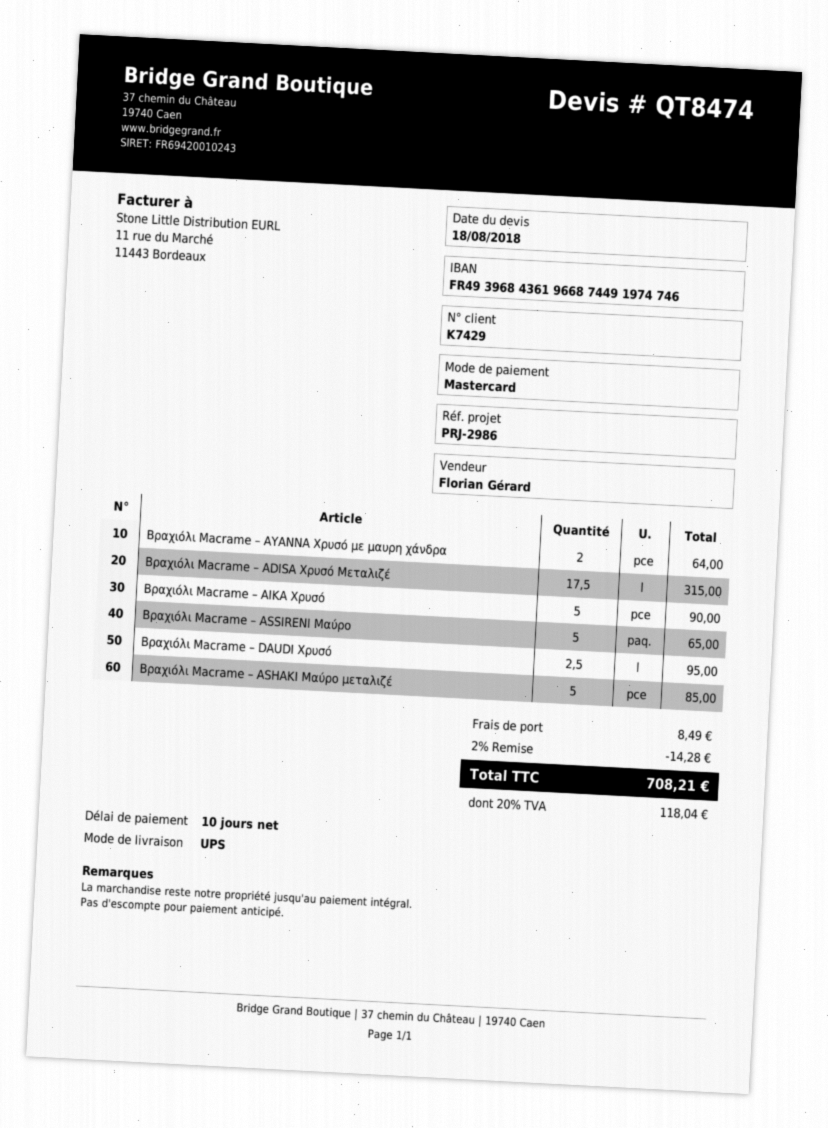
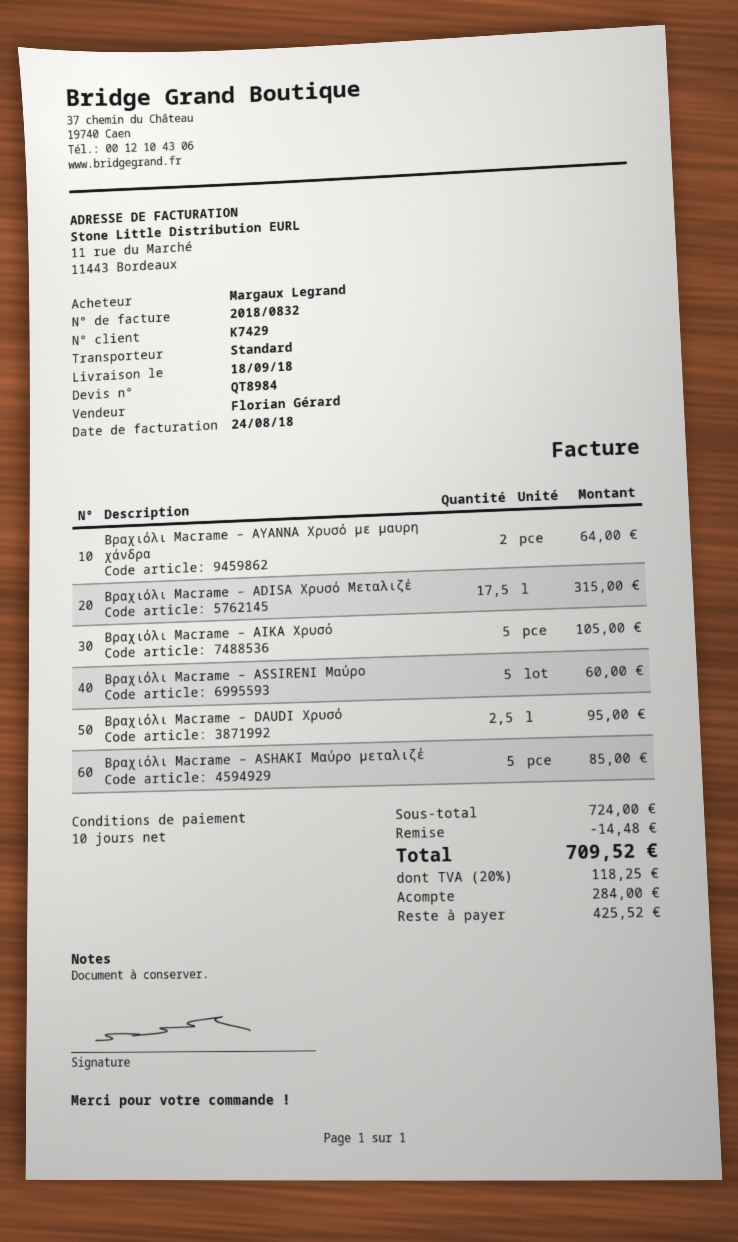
quote number: QT8474 -> QT8984
shipping method: UPS -> standard
Βραχιόλι Macrame – AIKA Χρυσό: 5 for 90.00 -> 5 for 105.00
Βραχιόλι Macrame – ASSIRENI Μαύρο: 5 for 65.00 -> 5 for 60.00
discount: 14.28 -> 14.48
shipping: 8.49 -> none
tax: 20% = 118.04 -> 20% = 118.25
total: 708.21 -> 709.52

